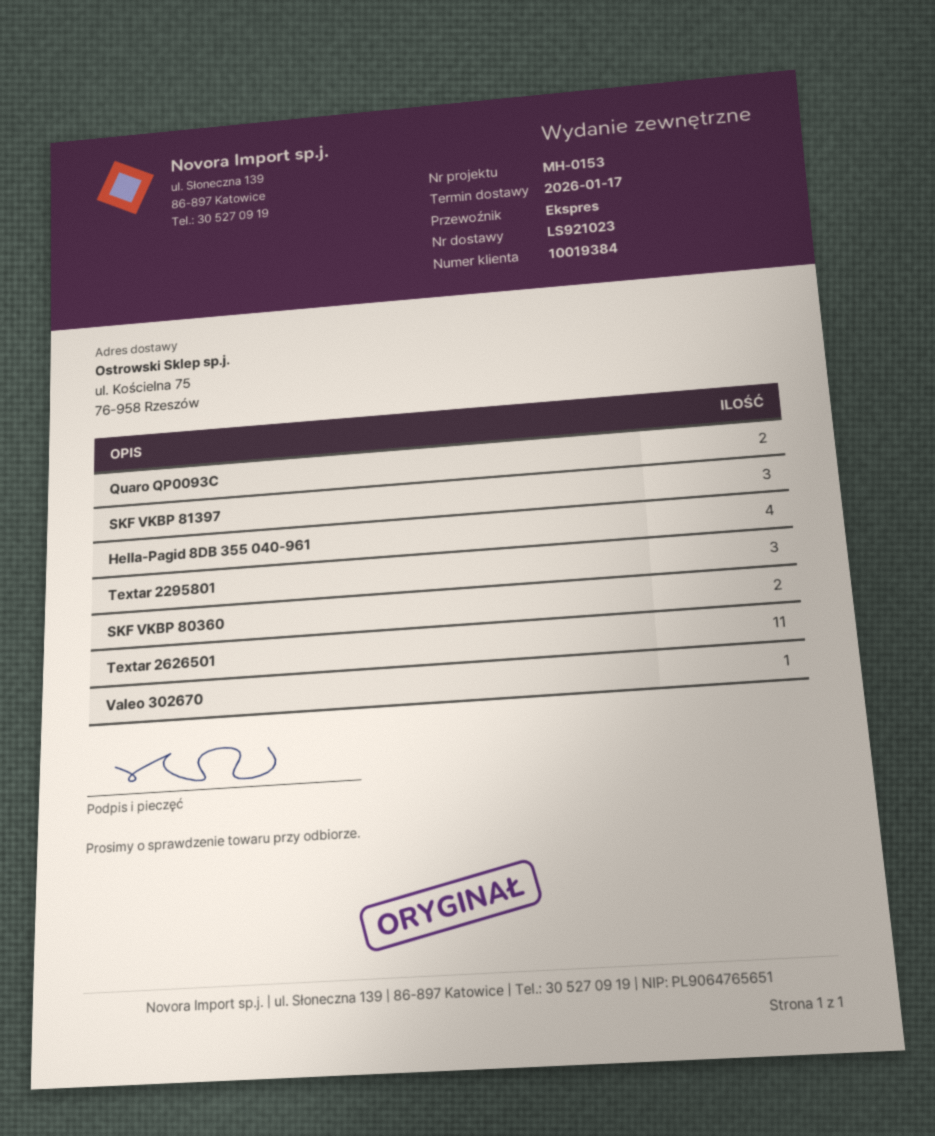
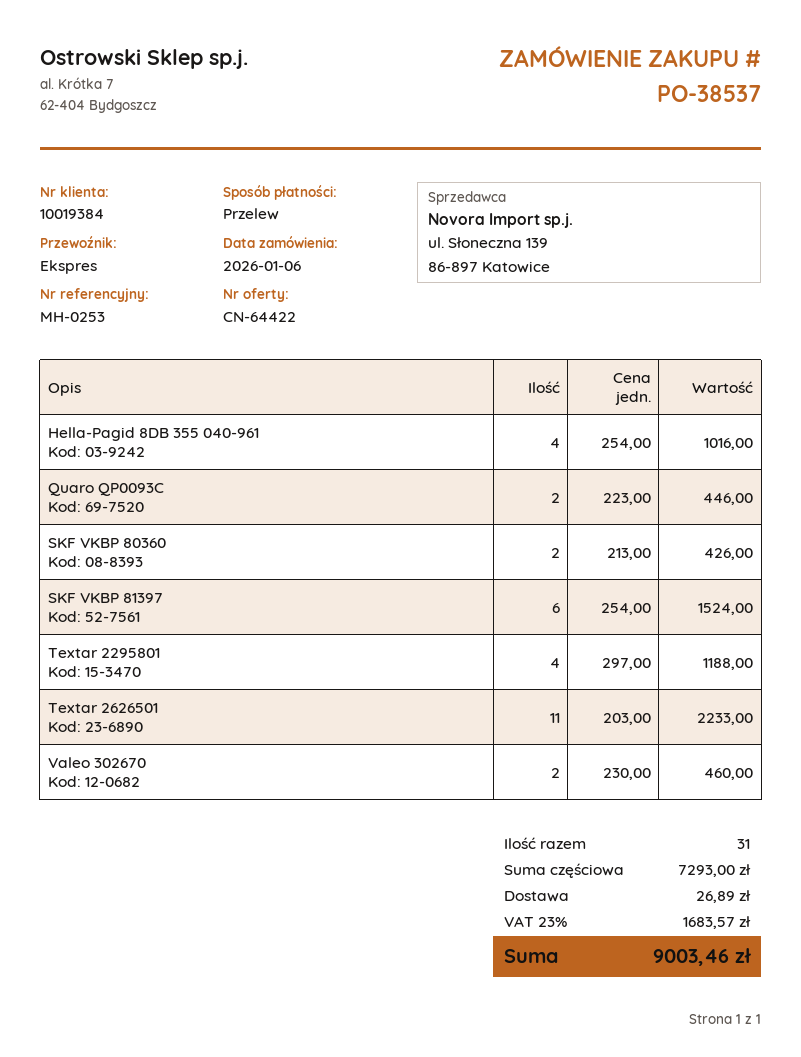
reference: MH-0153 -> MH-0253
SKF VKBP 81397: 3 -> 6
Textar 2295801: 3 -> 4
Valeo 302670: 1 -> 2

